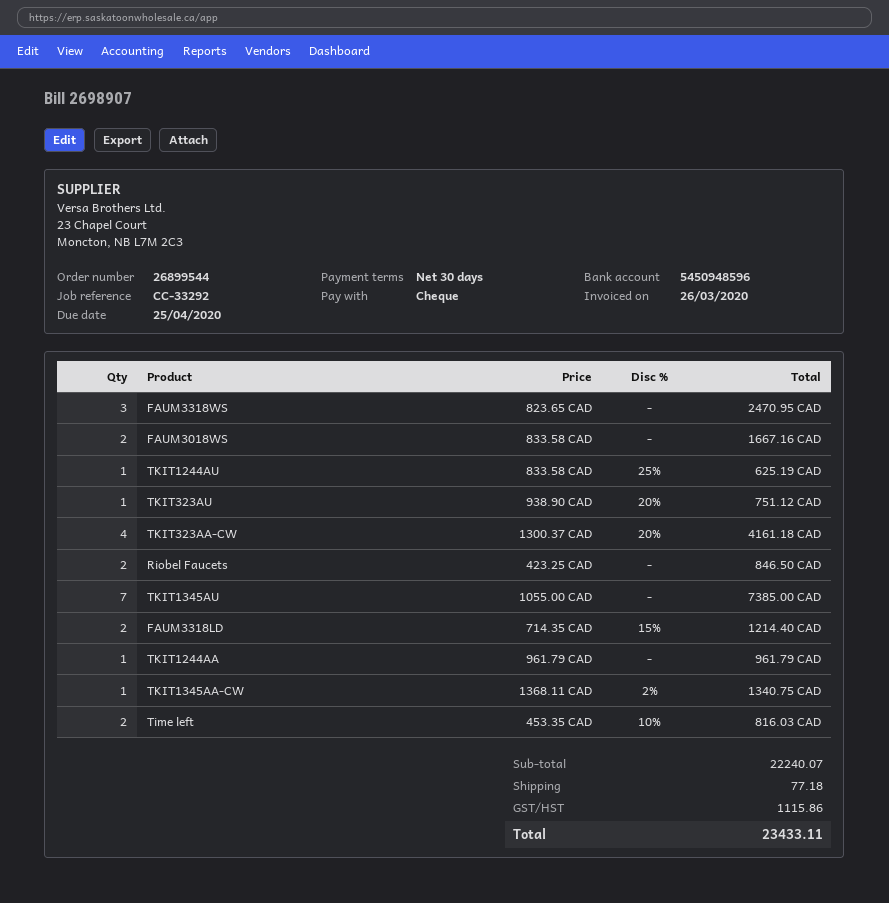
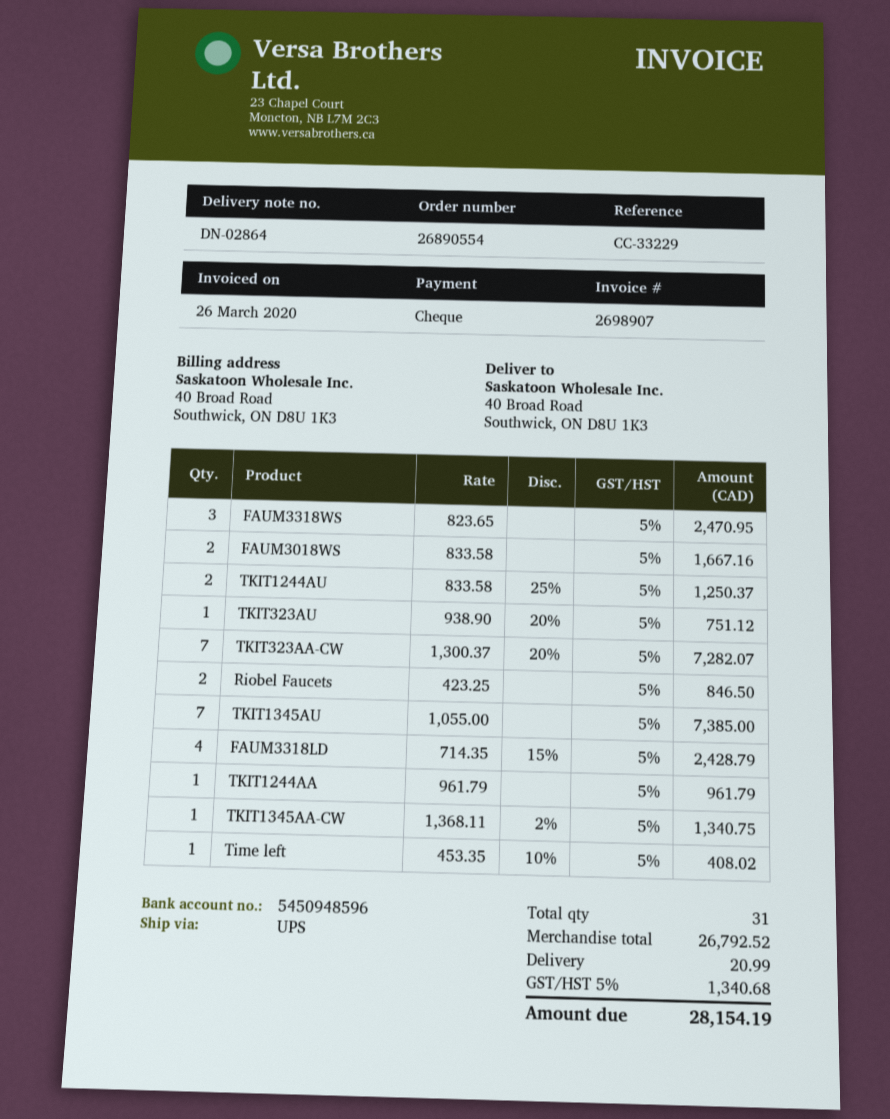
order number: 26899544 -> 26890554
reference: CC-33292 -> CC-33229
TKIT1244AU: 1 x 833.58 - 25% = 625.19 -> 2 x 833.58 - 25% = 1250.37
TKIT323AA-CW: 4 x 1300.37 - 20% = 4161.18 -> 7 x 1300.37 - 20% = 7282.07
FAUM3318LD: 2 x 714.35 - 15% = 1214.40 -> 4 x 714.35 - 15% = 2428.79
Time left: 2 x 453.35 - 10% = 816.03 -> 1 x 453.35 - 10% = 408.02
subtotal: 22240.07 -> 26792.52
shipping: 77.18 -> 20.99
tax: 1115.86 -> 1340.68
total: 23433.11 -> 28154.19

